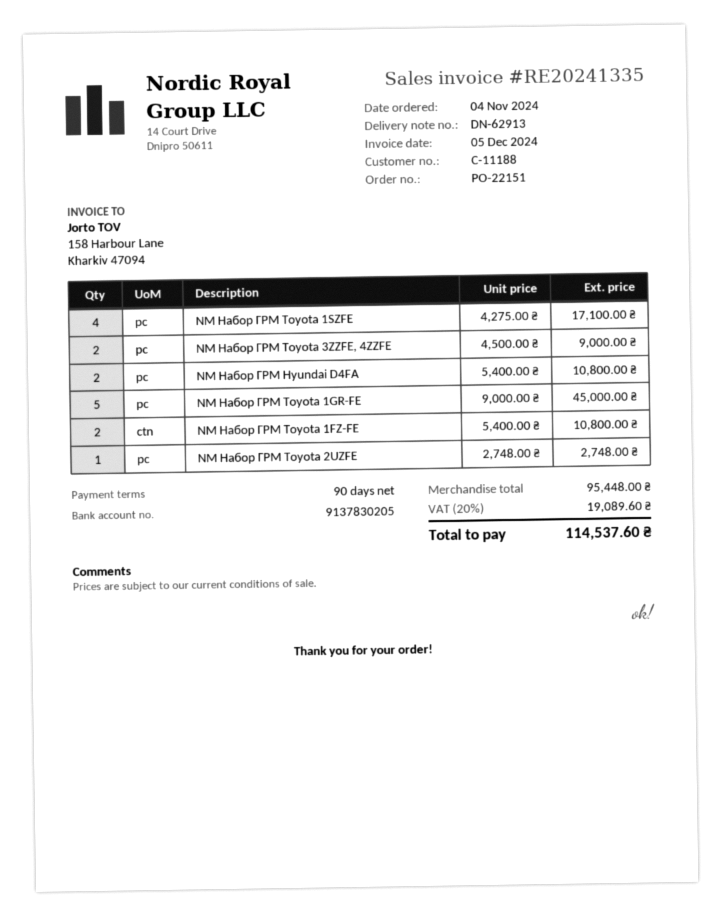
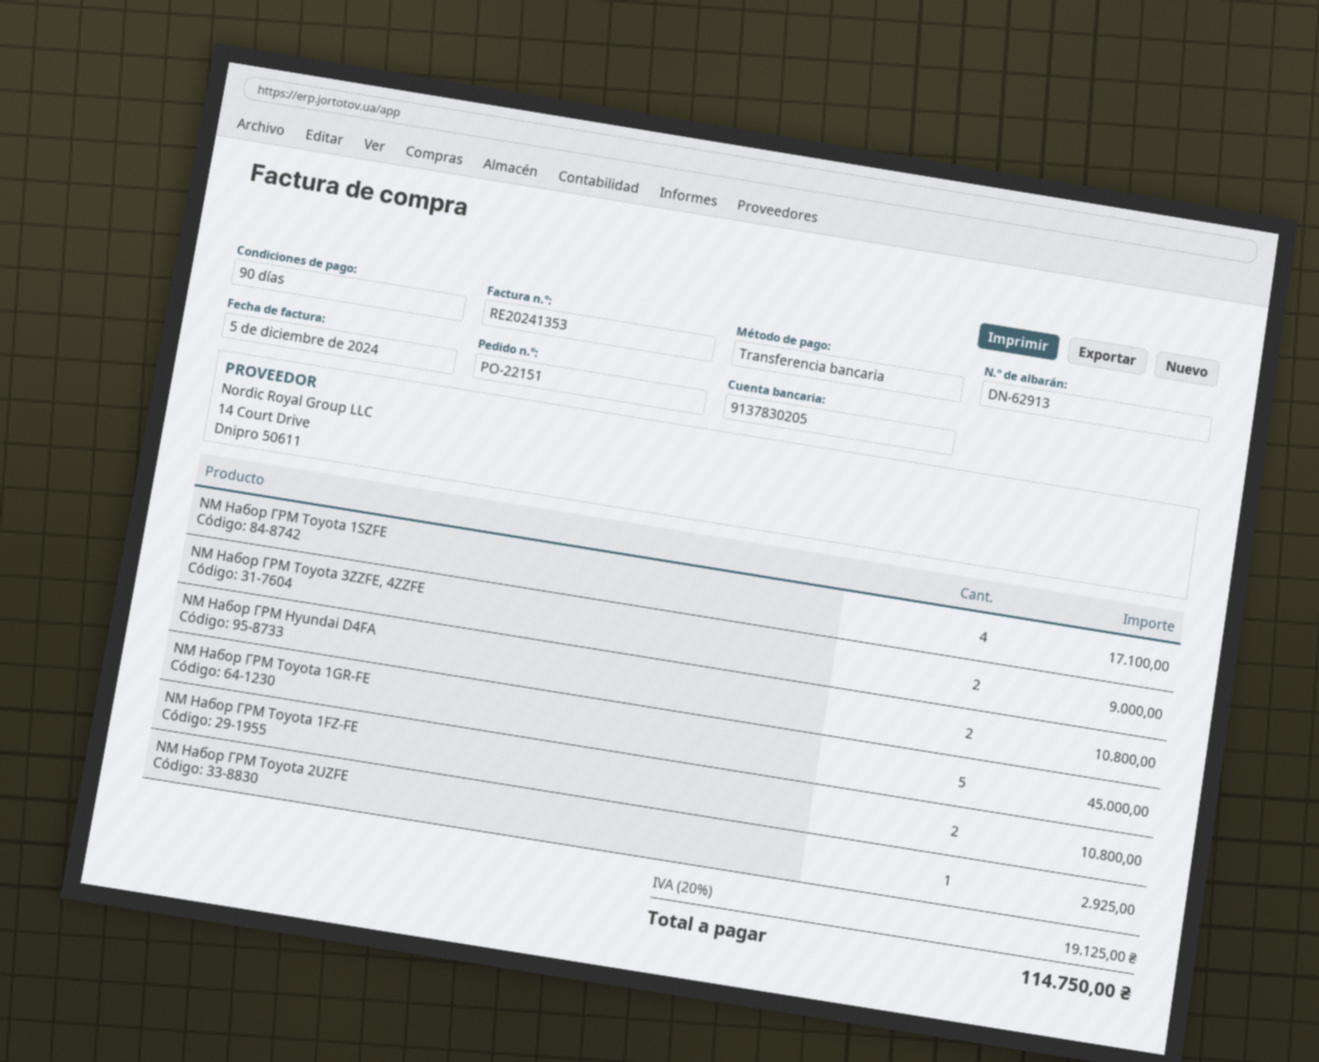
invoice number: RE20241335 -> RE20241353
NM Набор ГРМ Toyota 2UZFE: 1 for 2748.00 -> 1 for 2925.00
tax: 20% = 19089.60 -> 20% = 19125.00
total: 114537.60 -> 114750.00

